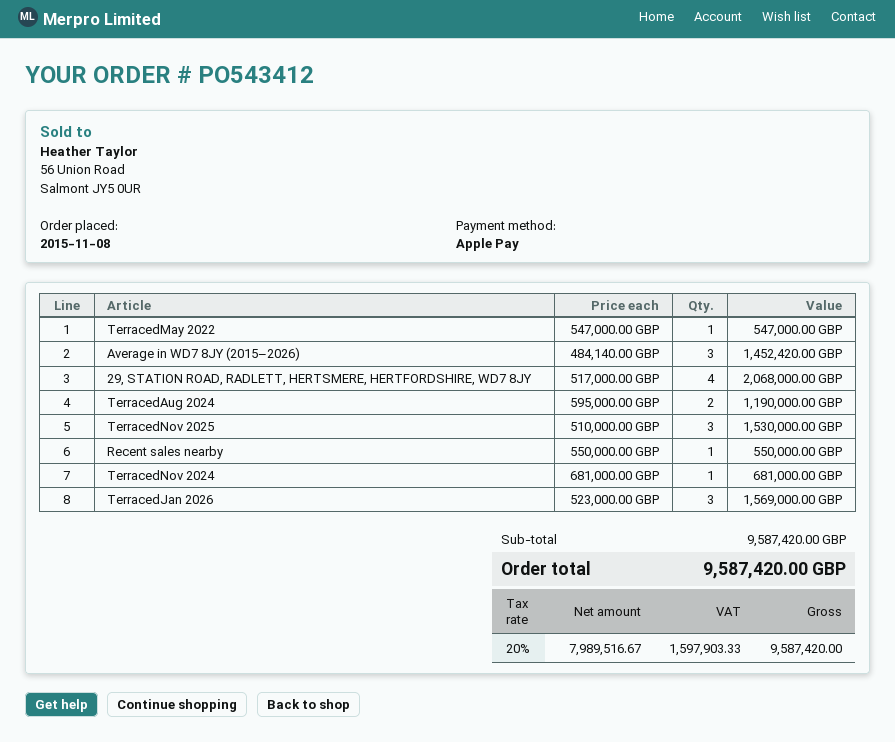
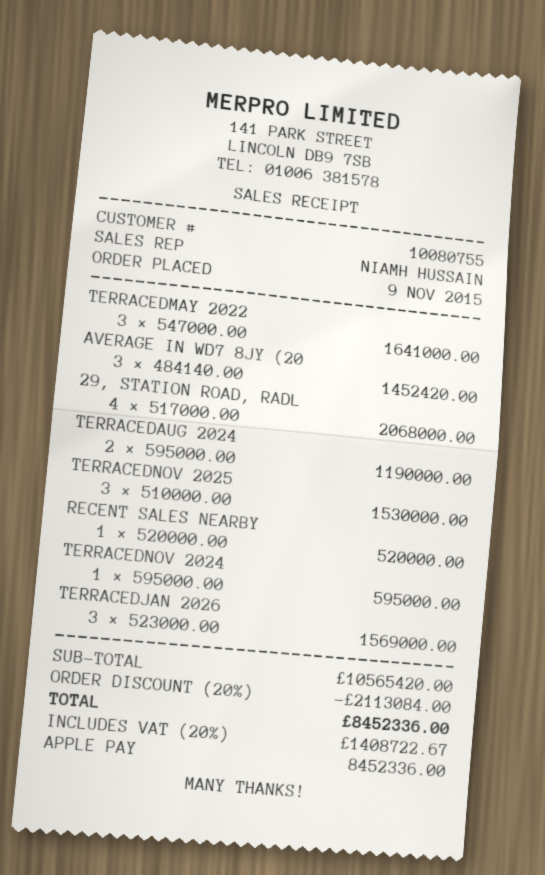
order date: 2015-11-08 -> 2015-11-09
TerracedMay 2022: 1 x 547000.00 = 547000.00 -> 3 x 547000.00 = 1641000.00
Recent sales nearby: 1 x 550000.00 = 550000.00 -> 1 x 520000.00 = 520000.00
TerracedNov 2024: 1 x 681000.00 = 681000.00 -> 1 x 595000.00 = 595000.00
subtotal: 9587420.00 -> 10565420.00
discount: none -> 20% = 2113084.00
tax: 20% = 1597903.33 -> 20% = 1408722.67
total: 9587420.00 -> 8452336.00

